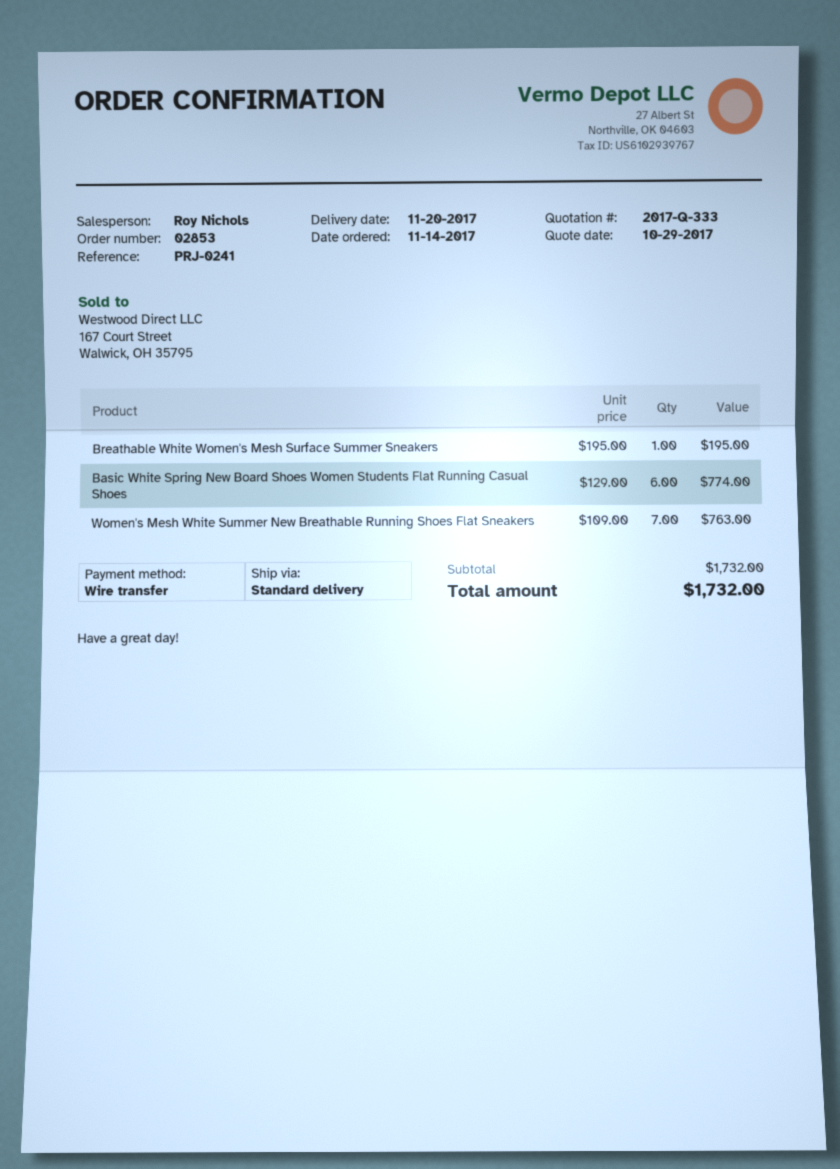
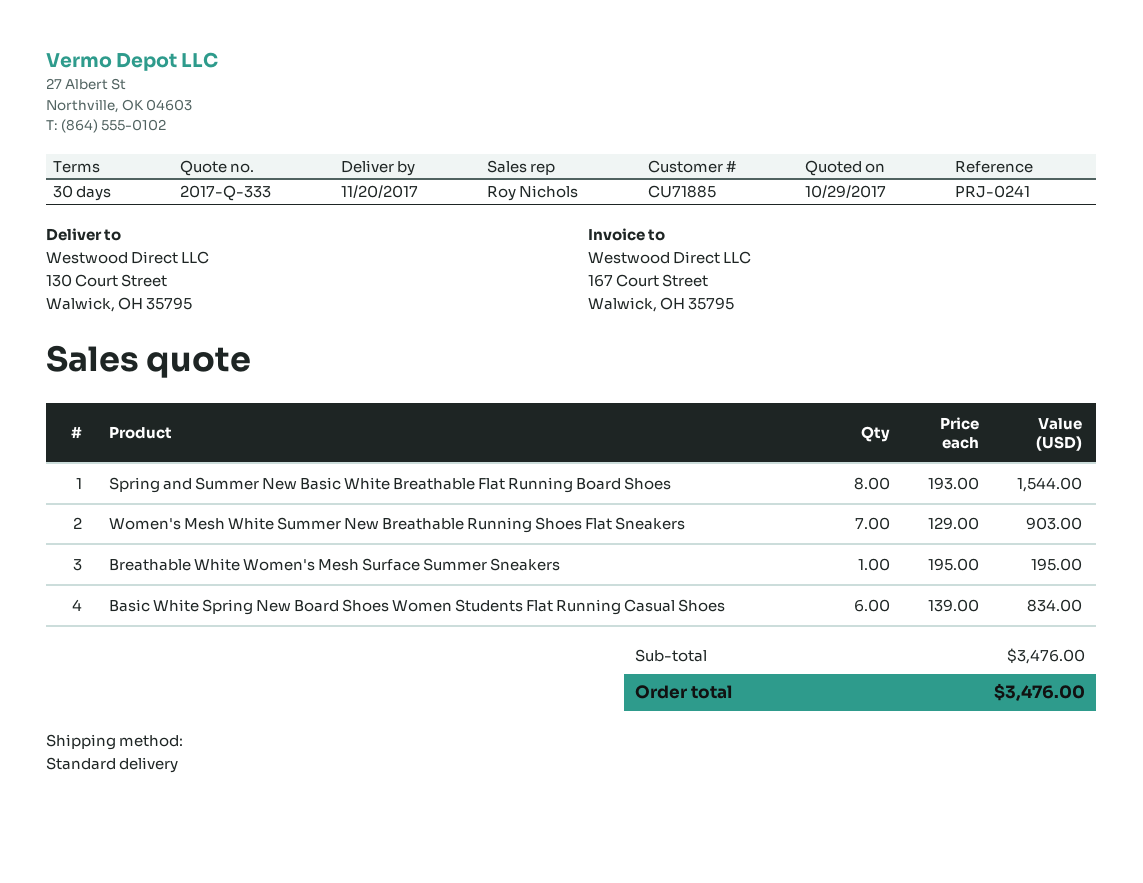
Basic White Spring New Board Shoes Women Students Flat Running Casual Shoes: 6 x 129.00 = 774.00 -> 6 x 139.00 = 834.00
Women's Mesh White Summer New Breathable Running Shoes Flat Sneakers: 7 x 109.00 = 763.00 -> 7 x 129.00 = 903.00
Spring and Summer New Basic White Breathable Flat Running Board Shoes: none -> 8 x 193.00 = 1544.00
subtotal: 1732.00 -> 3476.00
total: 1732.00 -> 3476.00

